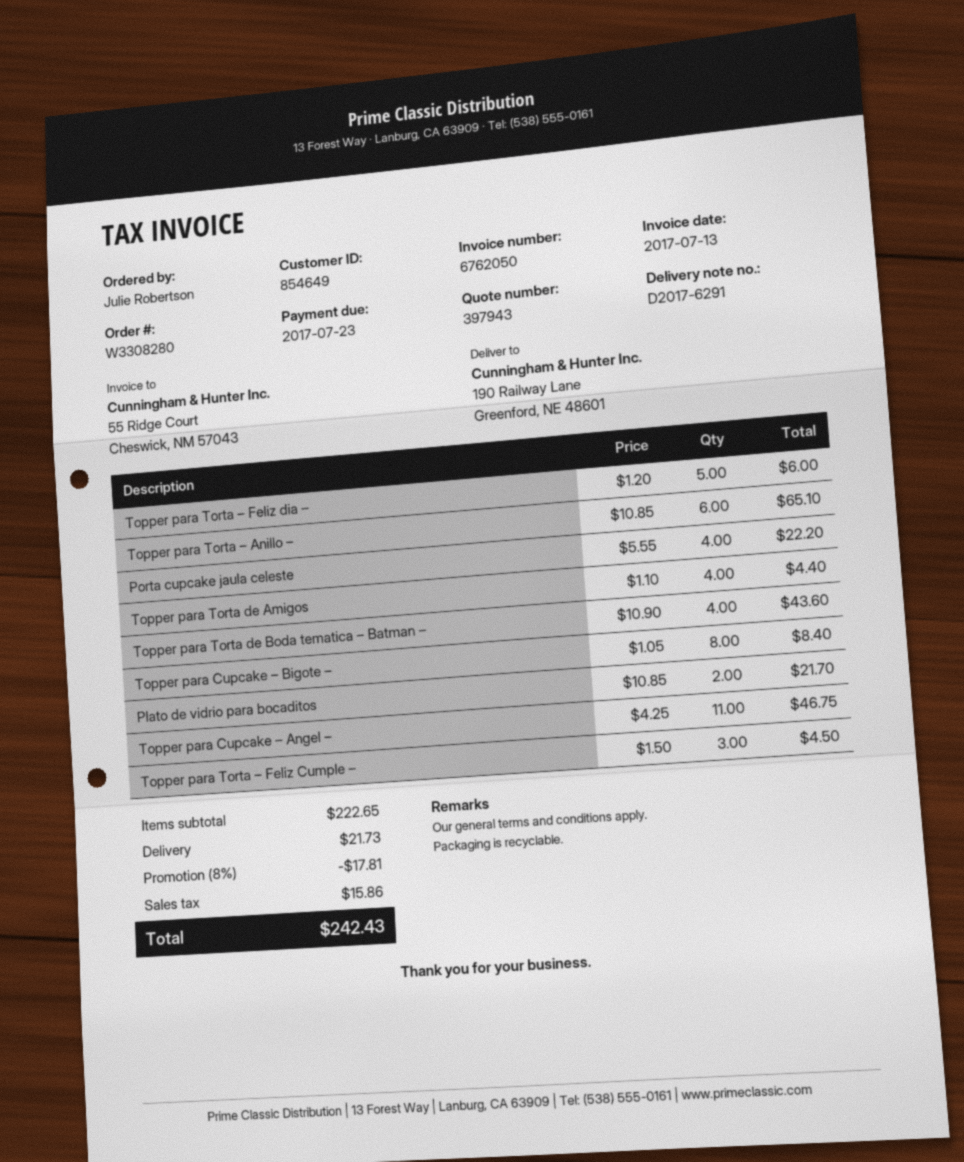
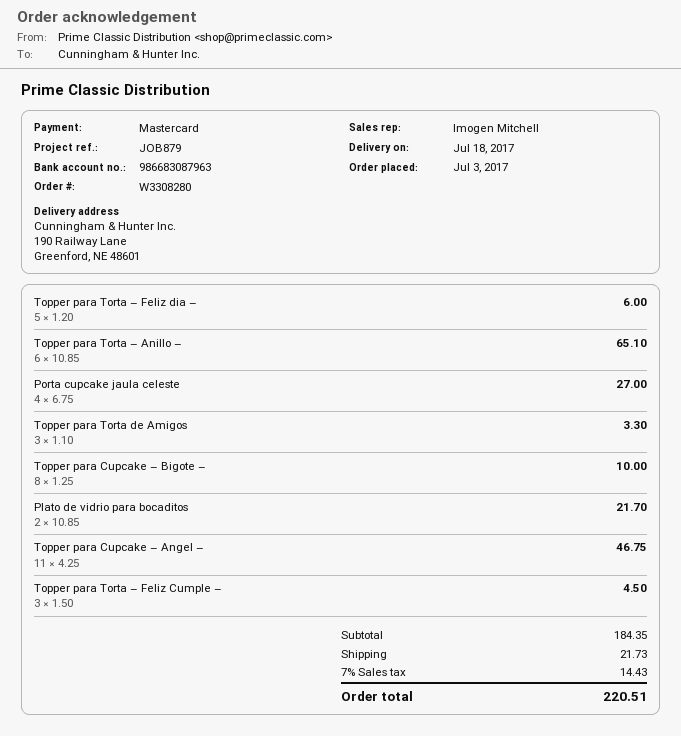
Porta cupcake jaula celeste: 4 x 5.55 = 22.20 -> 4 x 6.75 = 27.00
Topper para Torta de Amigos: 4 x 1.10 = 4.40 -> 3 x 1.10 = 3.30
Topper para Torta de Boda tematica – Batman –: 4 x 10.90 = 43.60 -> none
Topper para Cupcake – Bigote –: 8 x 1.05 = 8.40 -> 8 x 1.25 = 10.00
subtotal: 222.65 -> 184.35
discount: 8% = 17.81 -> none
tax: 15.86 -> 14.43
total: 242.43 -> 220.51

